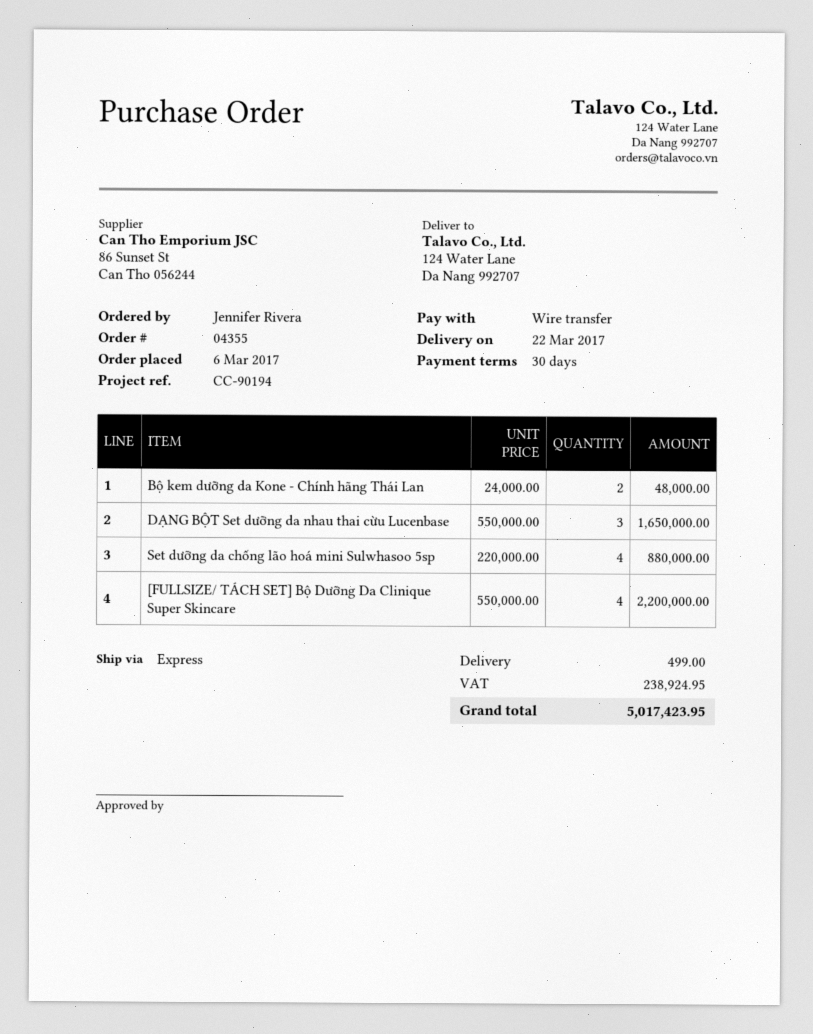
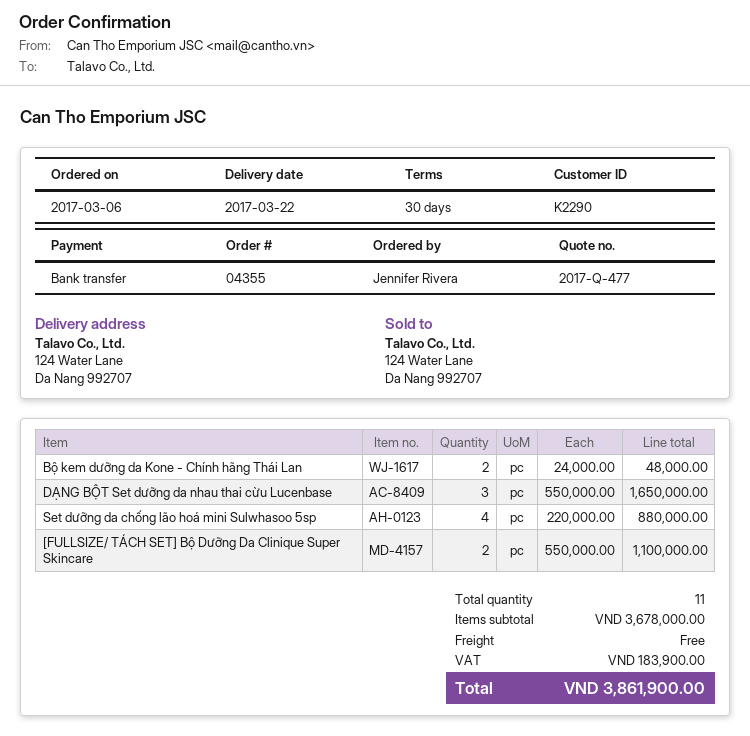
[FULLSIZE/ TÁCH SET] Bộ Dưỡng Da Clinique Super Skincare: 4 x 550000.00 = 2200000.00 -> 2 x 550000.00 = 1100000.00
shipping: 499.00 -> 0.00
tax: 238924.95 -> 183900.00
total: 5017423.95 -> 3861900.00

